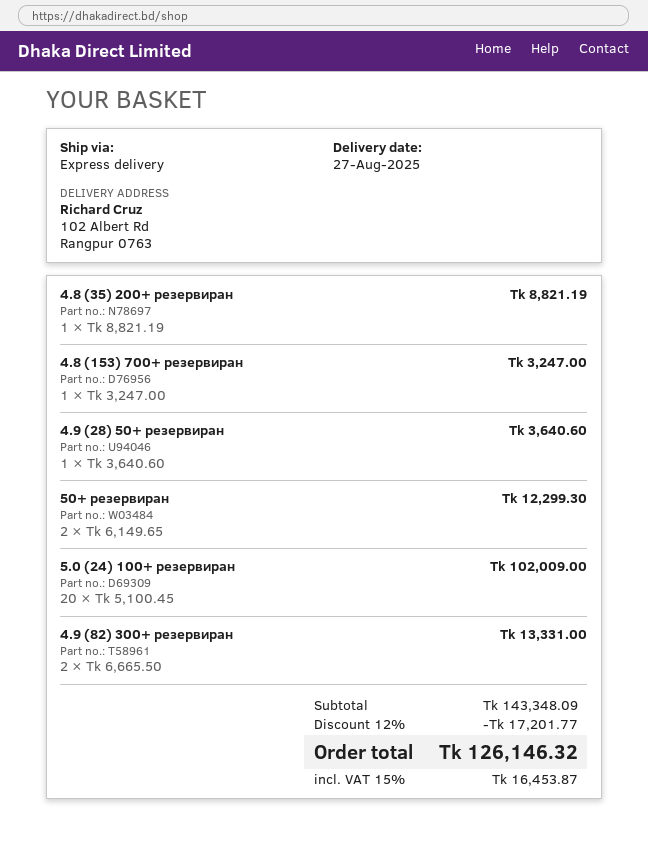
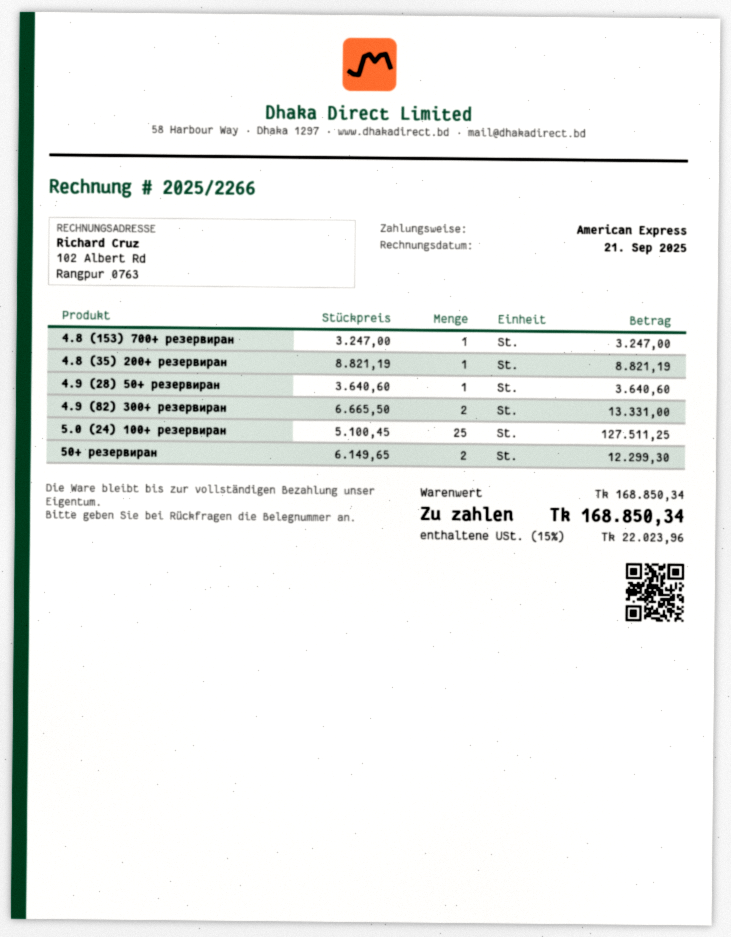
5.0 (24) 100+ резервиран: 20 x 5100.45 = 102009.00 -> 25 x 5100.45 = 127511.25
subtotal: 143348.09 -> 168850.34
discount: 12% = 17201.77 -> none
tax: 15% = 16453.87 -> 15% = 22023.96
total: 126146.32 -> 168850.34

